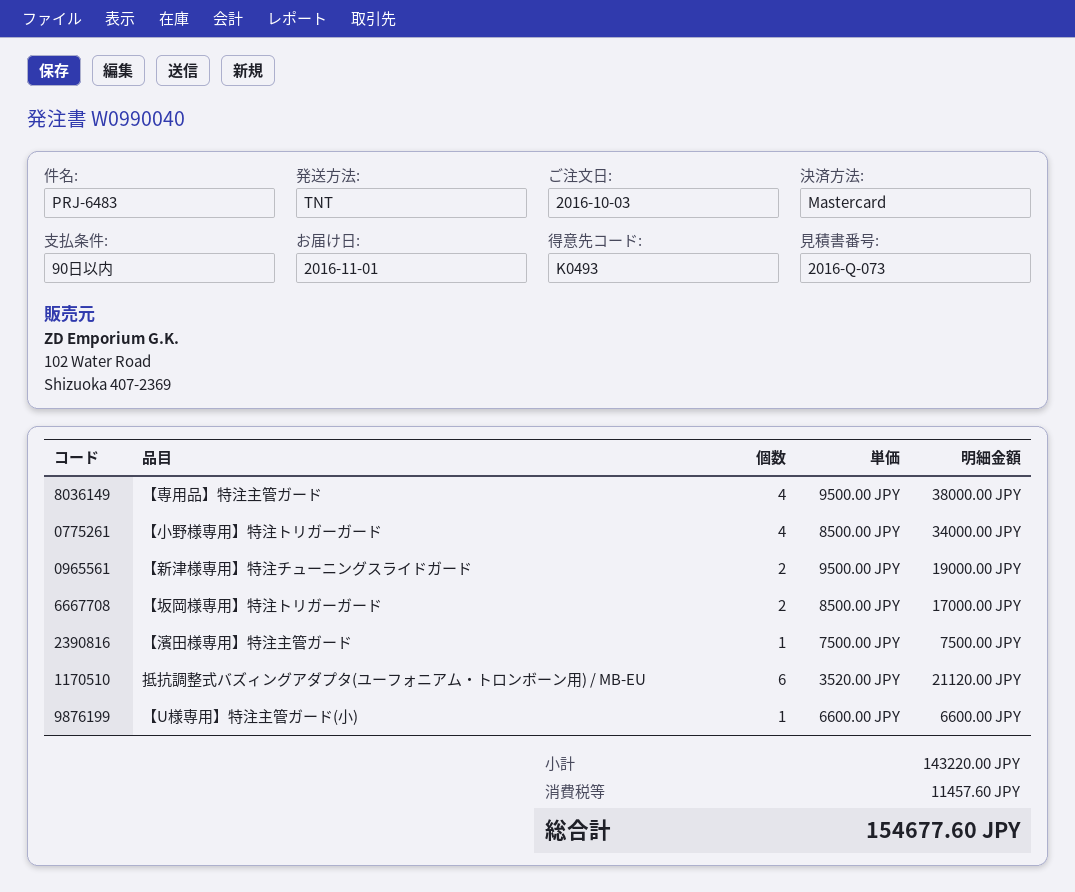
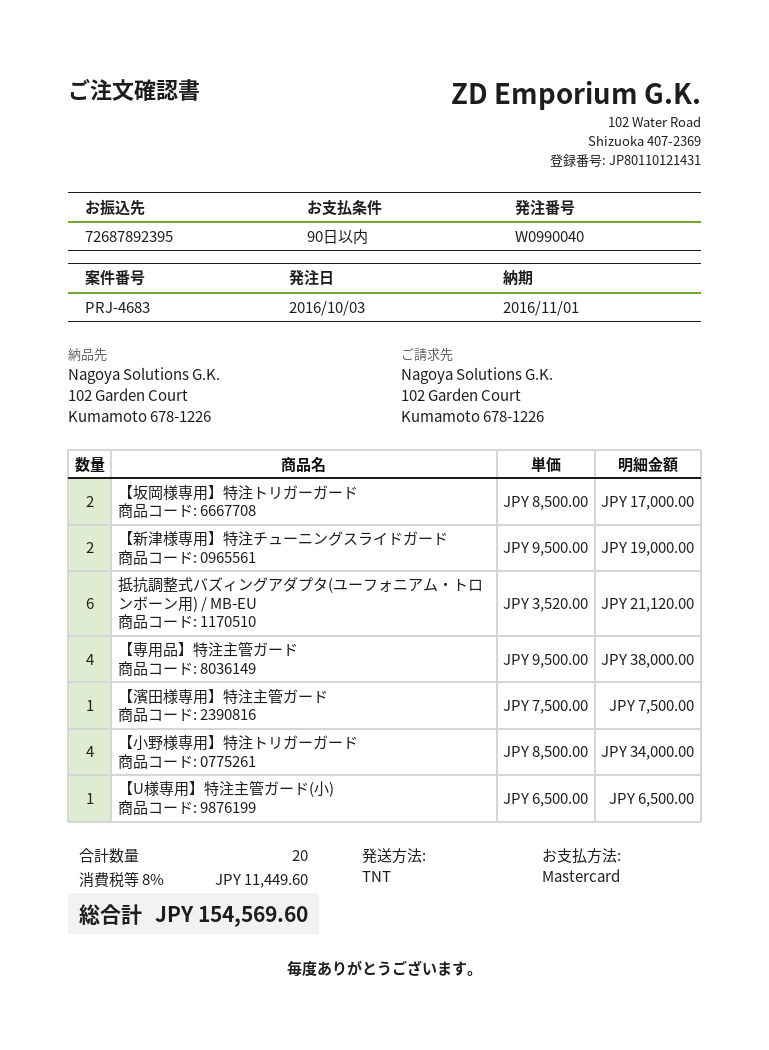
reference: PRJ-6483 -> PRJ-4683
【U様専用】特注主管ガード(小): 1 x 6600.00 = 6600.00 -> 1 x 6500.00 = 6500.00
tax: 11457.60 -> 11449.60
total: 154677.60 -> 154569.60

